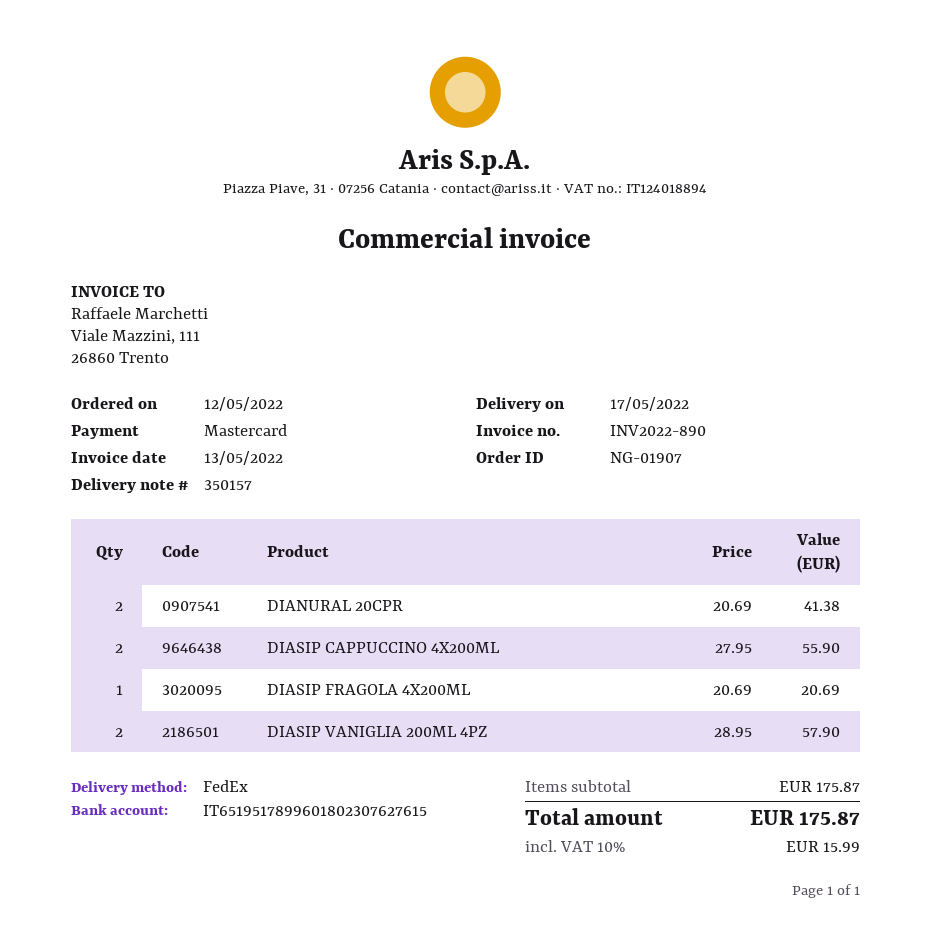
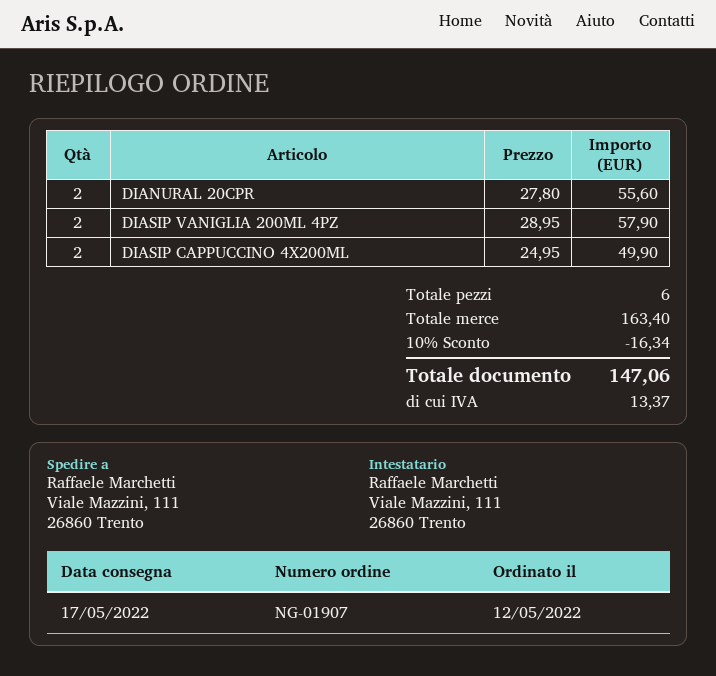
DIANURAL 20CPR: 2 x 20.69 = 41.38 -> 2 x 27.80 = 55.60
DIASIP CAPPUCCINO 4X200ML: 2 x 27.95 = 55.90 -> 2 x 24.95 = 49.90
DIASIP FRAGOLA 4X200ML: 1 x 20.69 = 20.69 -> none
subtotal: 175.87 -> 163.40
discount: none -> 10% = 16.34
tax: 15.99 -> 13.37
total: 175.87 -> 147.06

